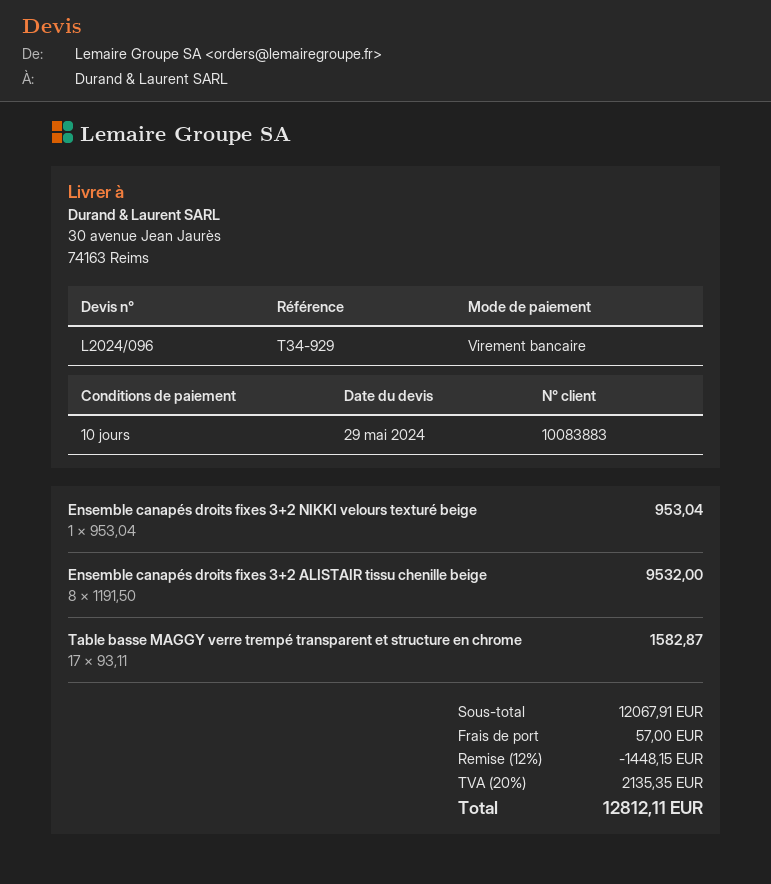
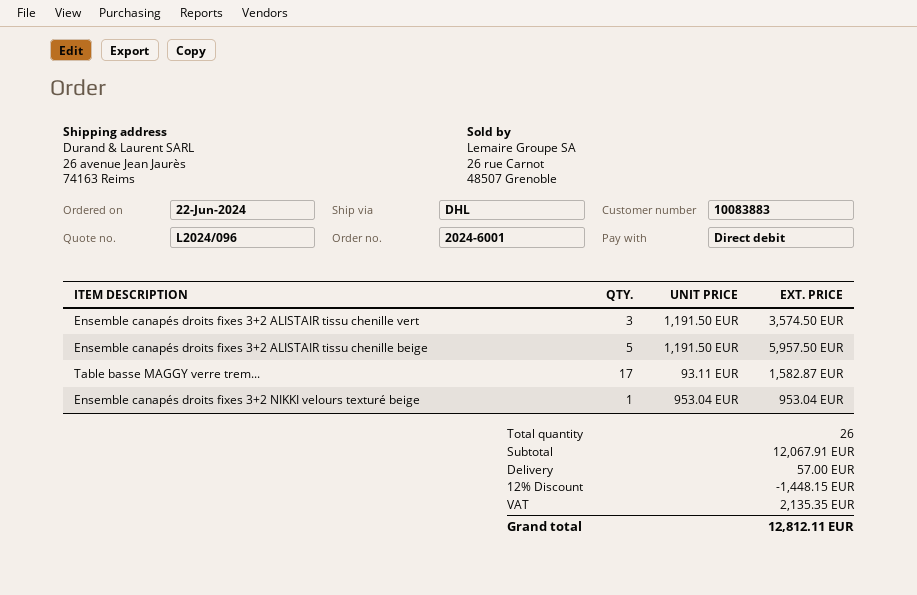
payment method: bank transfer -> direct debit
ship to: 30 avenue Jean Jaurès, 74163 Reims -> 26 avenue Jean Jaurès, 74163 Reims
Ensemble canapés droits fixes 3+2 ALISTAIR tissu chenille beige: 8 x 1191.50 = 9532.00 -> 5 x 1191.50 = 5957.50
Ensemble canapés droits fixes 3+2 ALISTAIR tissu chenille vert: none -> 3 x 1191.50 = 3574.50

